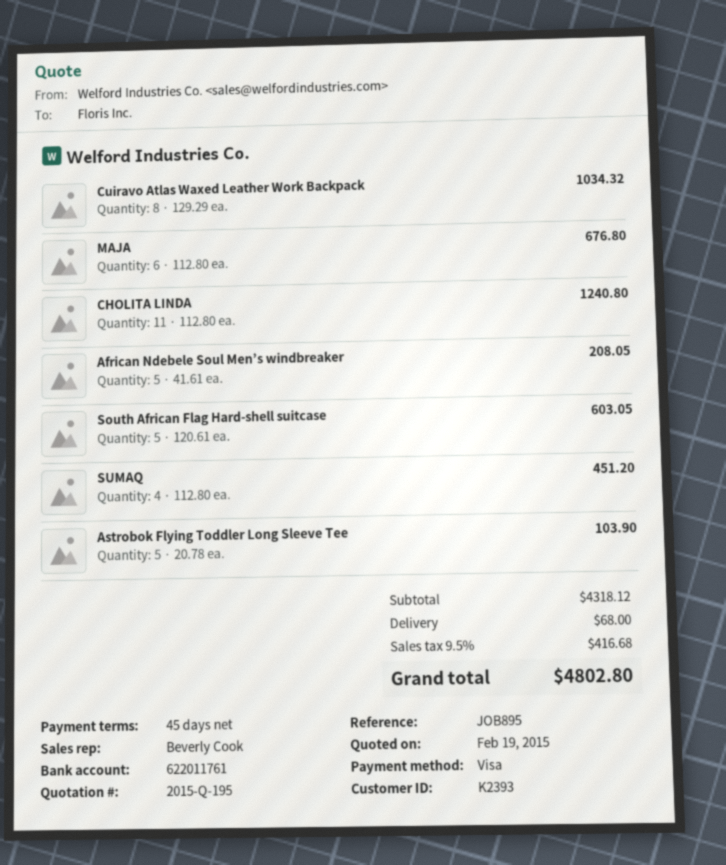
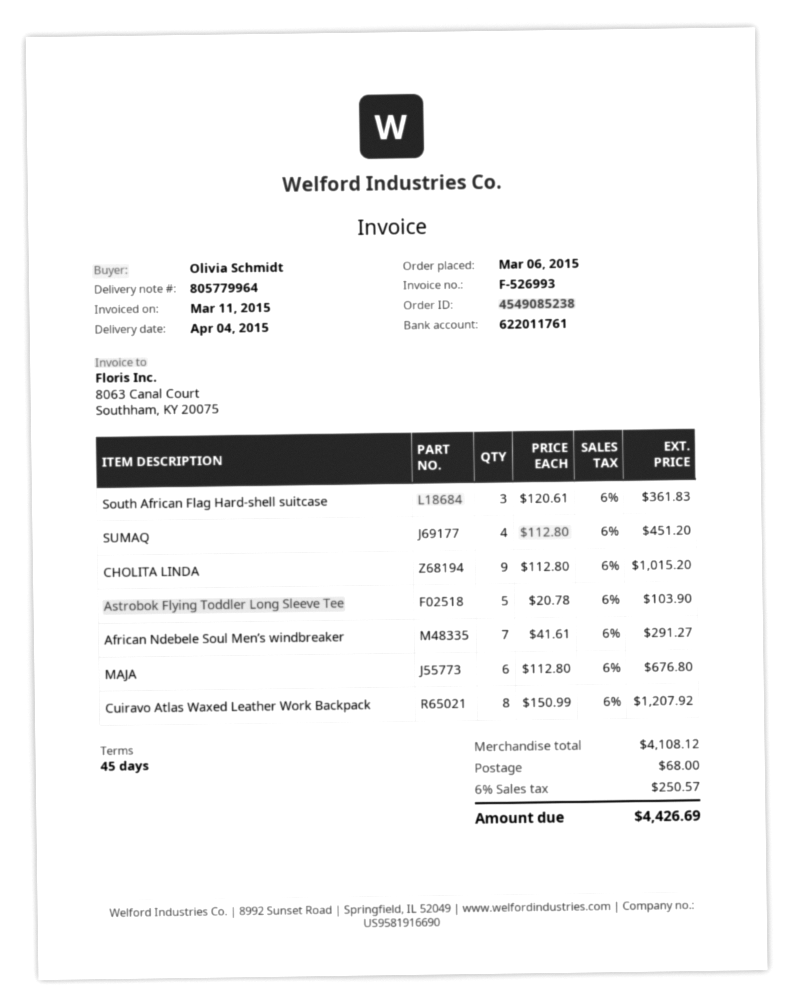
Cuiravo Atlas Waxed Leather Work Backpack: 8 x 129.29 = 1034.32 -> 8 x 150.99 = 1207.92
CHOLITA LINDA: 11 x 112.80 = 1240.80 -> 9 x 112.80 = 1015.20
African Ndebele Soul Men’s windbreaker: 5 x 41.61 = 208.05 -> 7 x 41.61 = 291.27
South African Flag Hard-shell suitcase: 5 x 120.61 = 603.05 -> 3 x 120.61 = 361.83
subtotal: 4318.12 -> 4108.12
tax: 9.5% = 416.68 -> 6% = 250.57
total: 4802.80 -> 4426.69

